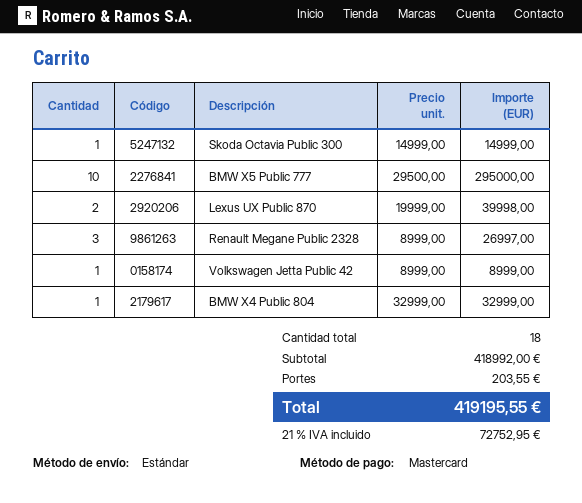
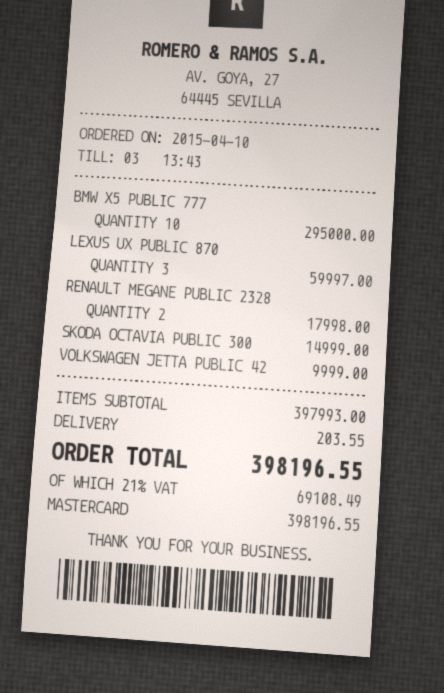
Lexus UX Public 870: 2 for 39998.00 -> 3 for 59997.00
Renault Megane Public 2328: 3 for 26997.00 -> 2 for 17998.00
Volkswagen Jetta Public 42: 1 for 8999.00 -> 1 for 9999.00
BMW X4 Public 804: 1 for 32999.00 -> none
subtotal: 418992.00 -> 397993.00
tax: 21% = 72752.95 -> 21% = 69108.49
total: 419195.55 -> 398196.55

